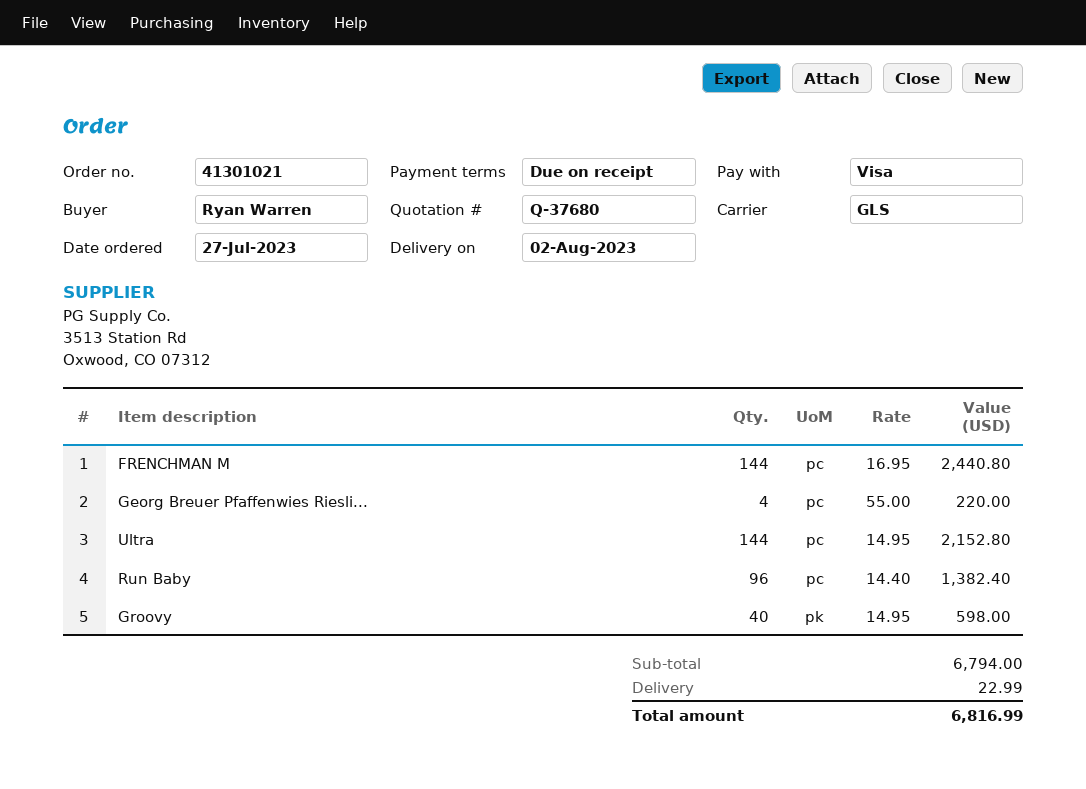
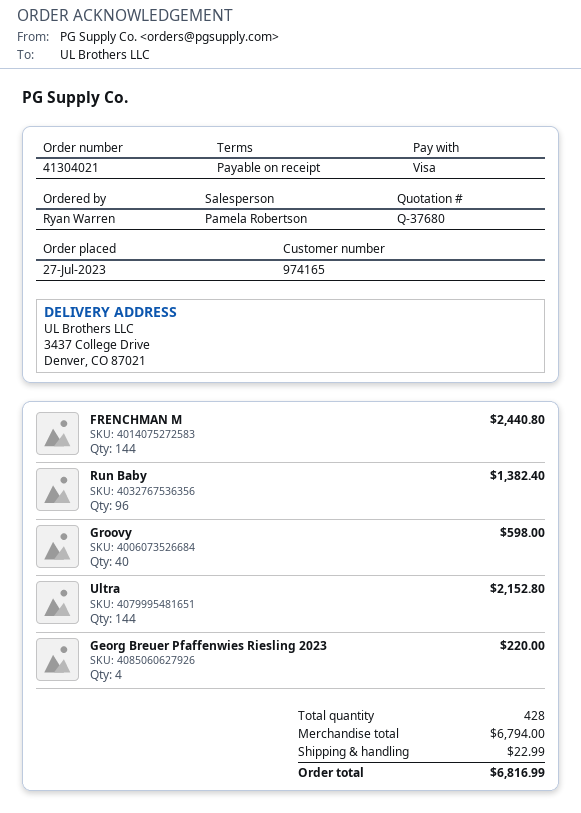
order number: 41301021 -> 41304021

